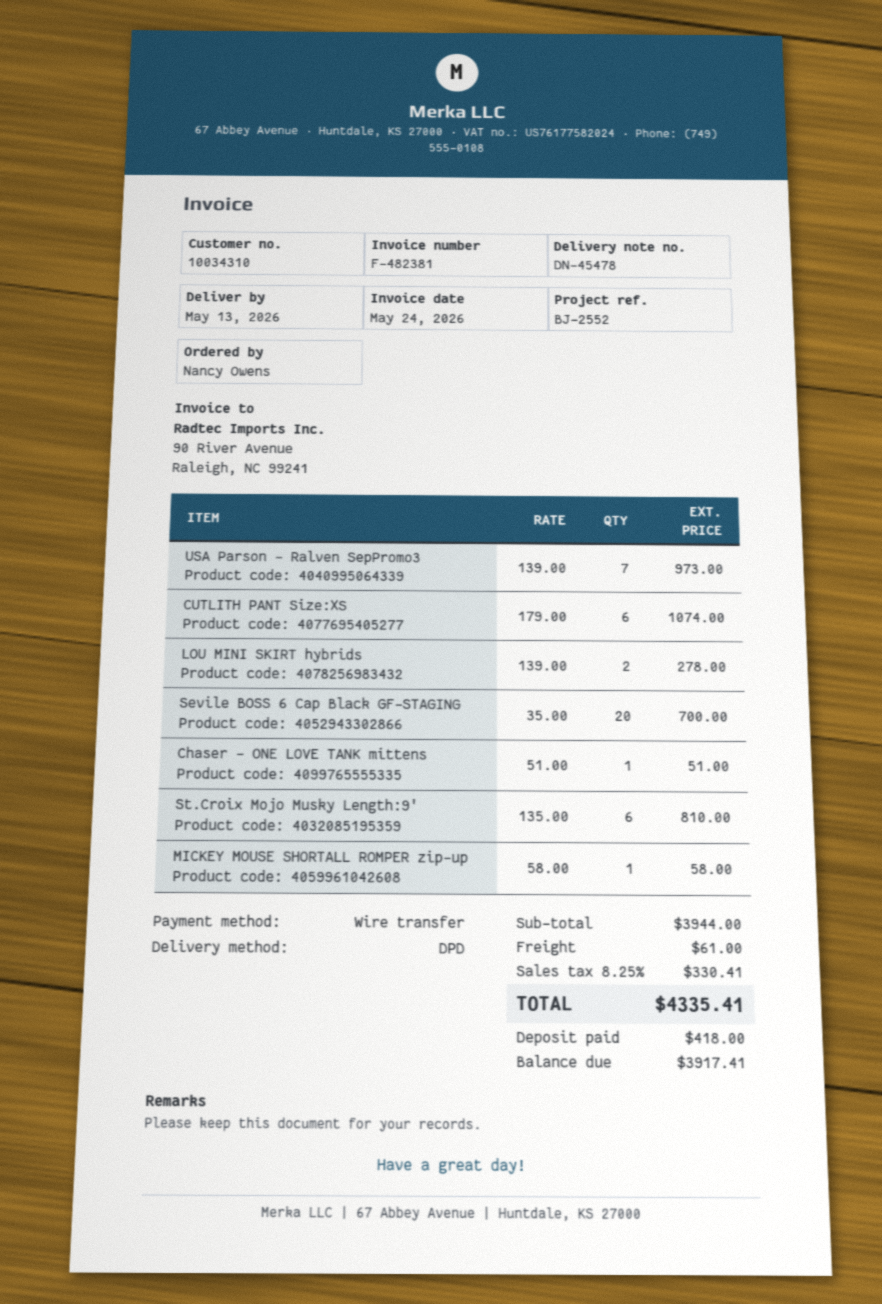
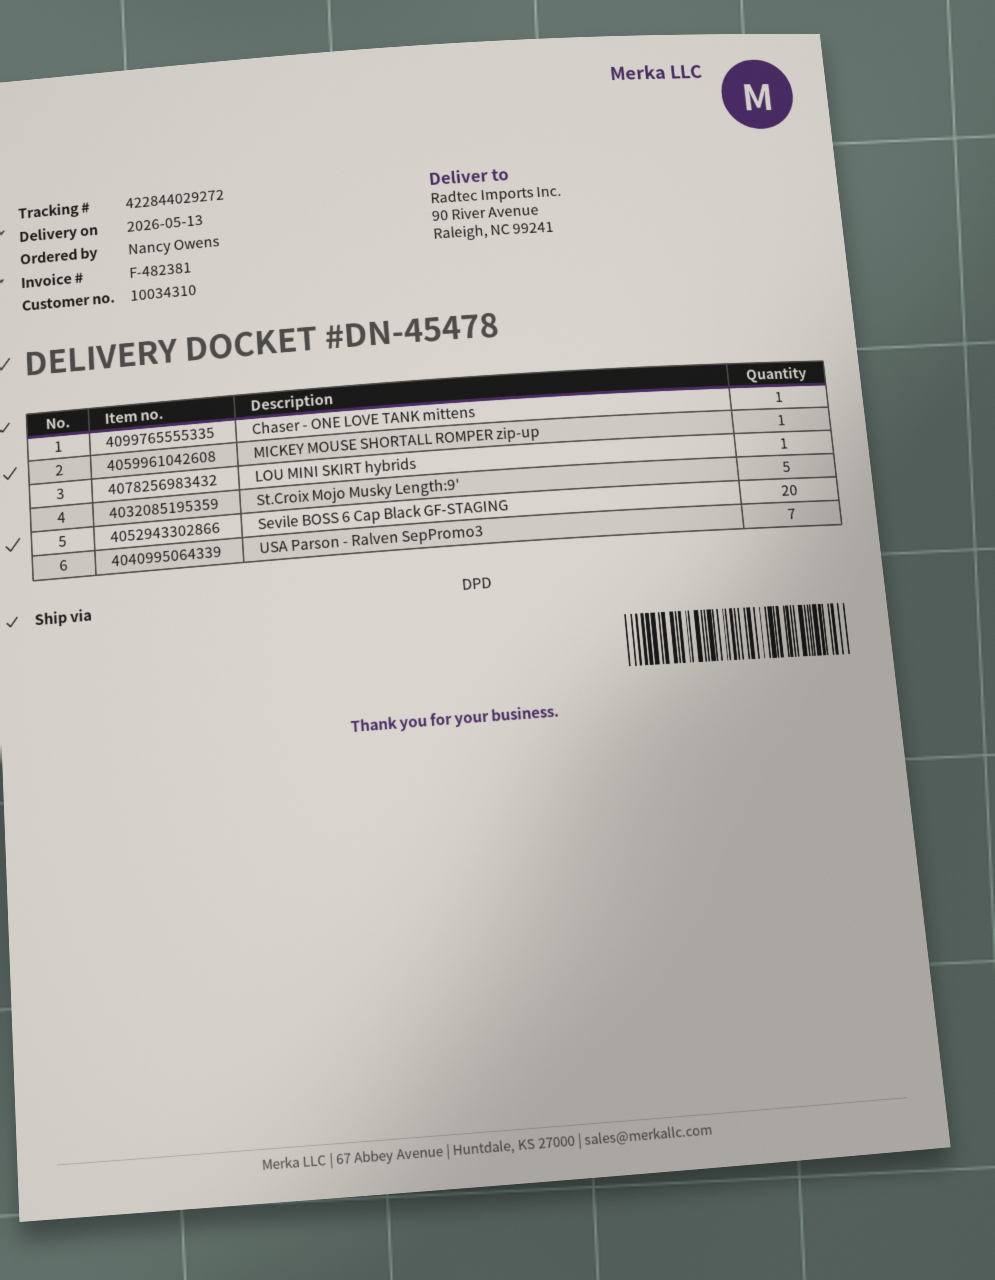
CUTLITH PANT Size:XS: 6 -> none
LOU MINI SKIRT hybrids: 2 -> 1
St.Croix Mojo Musky Length:9': 6 -> 5

